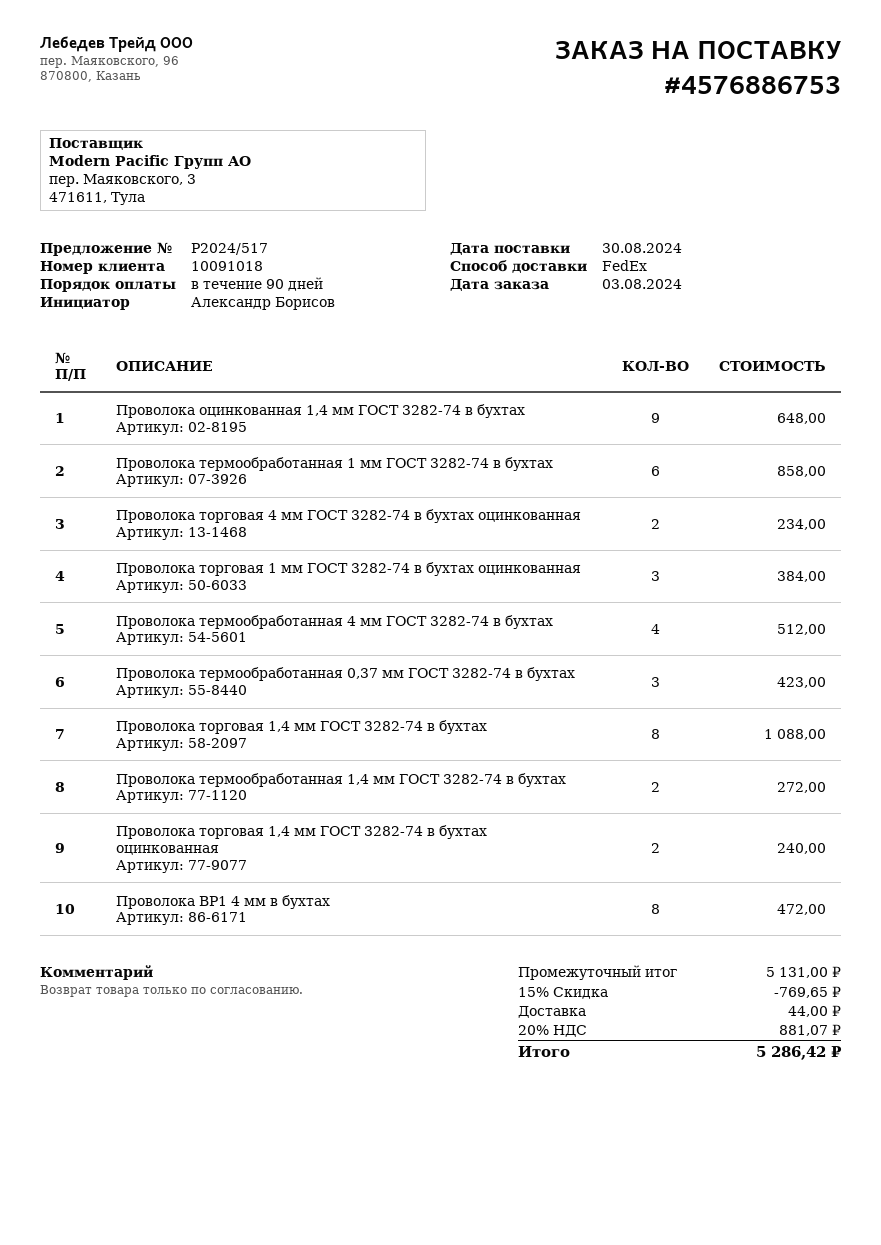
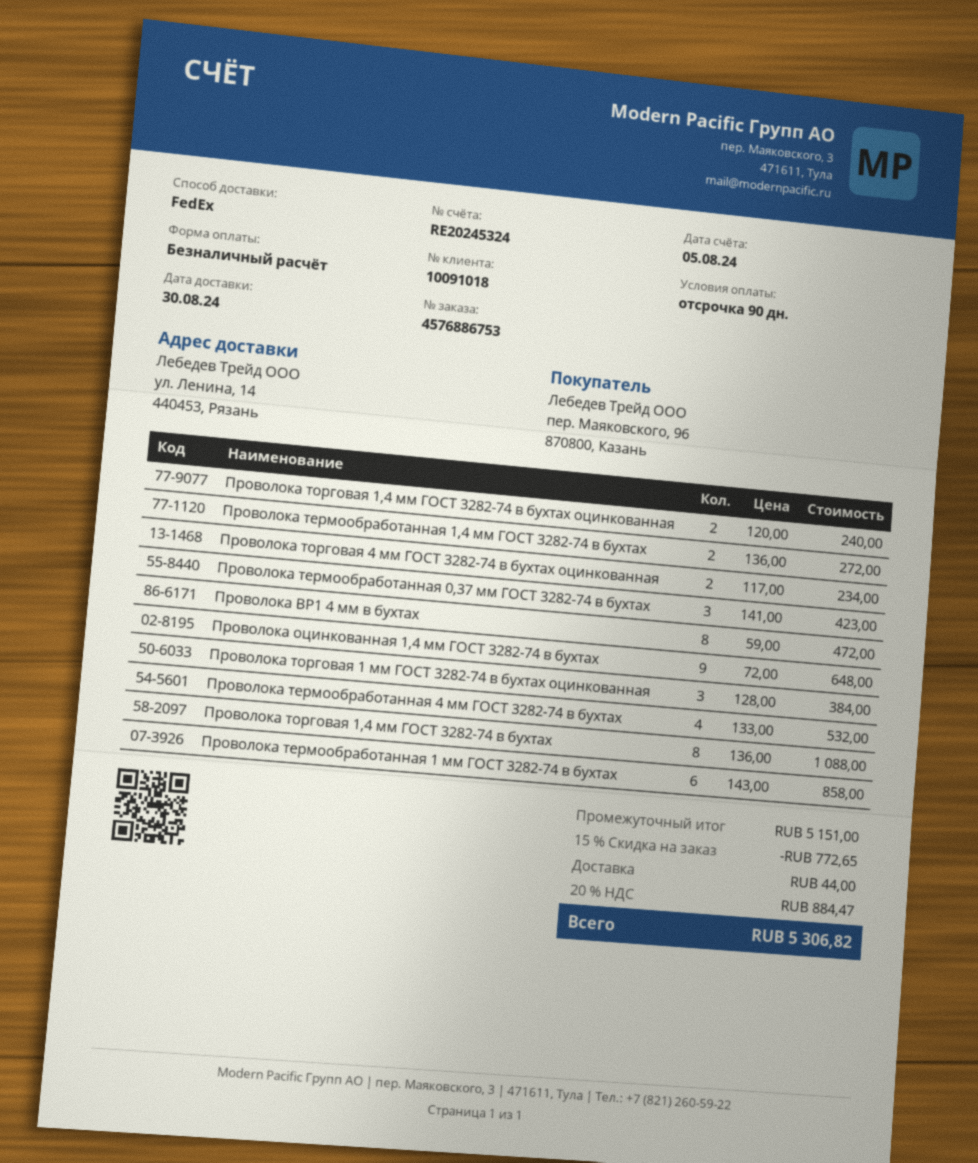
Проволока термообработанная 4 мм ГОСТ 3282-74 в бухтах: 4 for 512.00 -> 4 for 532.00
subtotal: 5131.00 -> 5151.00
discount: 15% = 769.65 -> 15% = 772.65
tax: 20% = 881.07 -> 20% = 884.47
total: 5286.42 -> 5306.82

